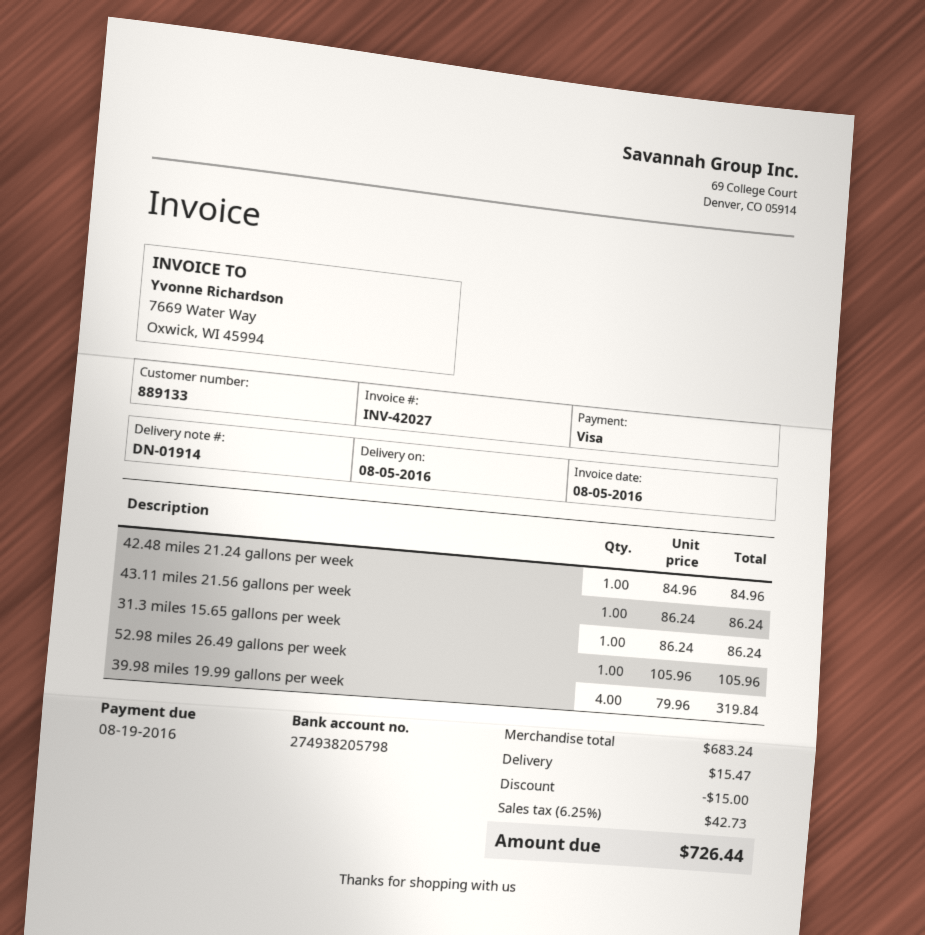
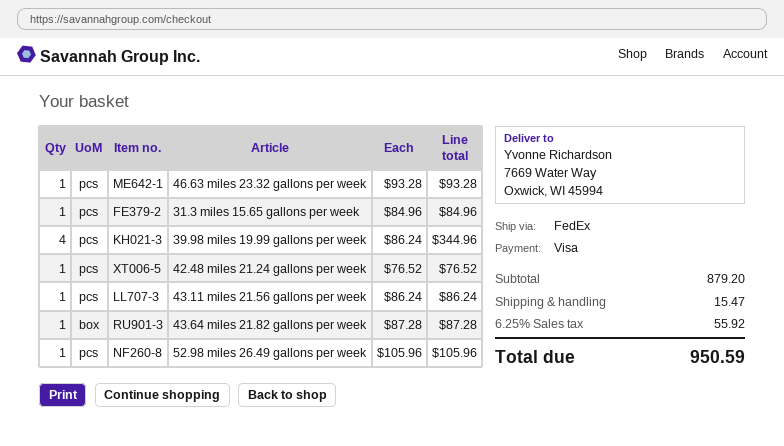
42.48 miles 21.24 gallons per week: 1 x 84.96 = 84.96 -> 1 x 76.52 = 76.52
31.3 miles 15.65 gallons per week: 1 x 86.24 = 86.24 -> 1 x 84.96 = 84.96
39.98 miles 19.99 gallons per week: 4 x 79.96 = 319.84 -> 4 x 86.24 = 344.96
46.63 miles 23.32 gallons per week: none -> 1 x 93.28 = 93.28
43.64 miles 21.82 gallons per week: none -> 1 x 87.28 = 87.28
subtotal: 683.24 -> 879.20
discount: 15.00 -> none
tax: 6.25% = 42.73 -> 6.25% = 55.92
total: 726.44 -> 950.59

